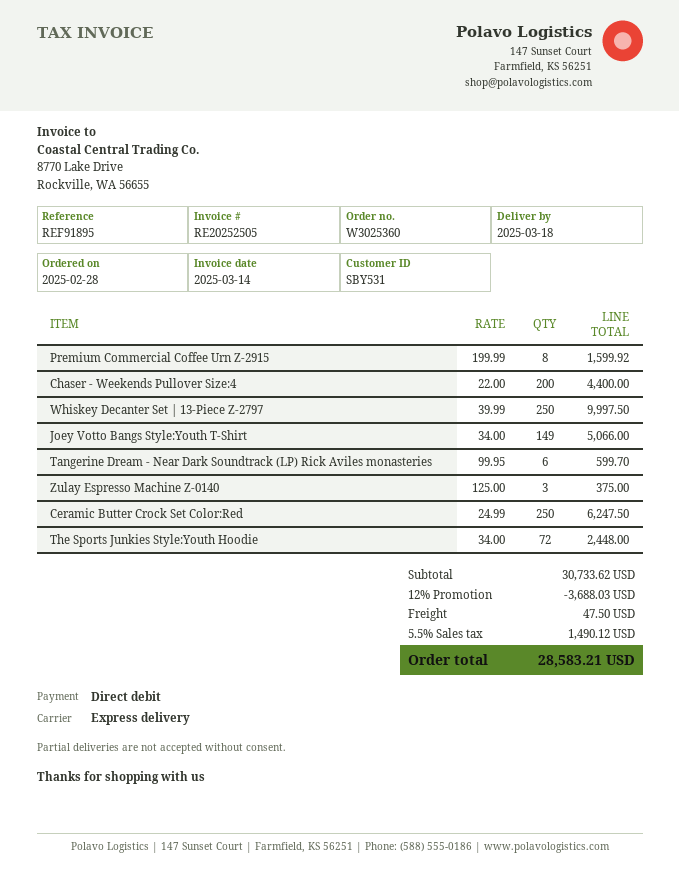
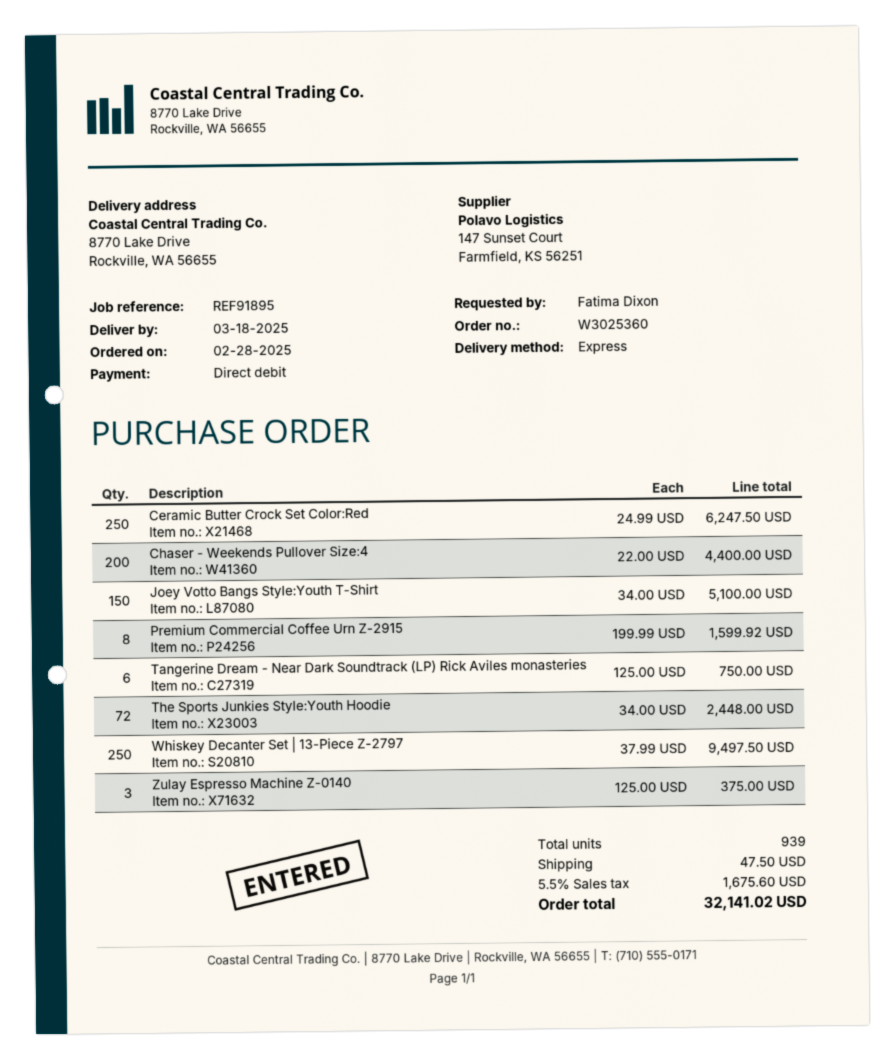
Whiskey Decanter Set | 13-Piece Z-2797: 250 x 39.99 = 9997.50 -> 250 x 37.99 = 9497.50
Joey Votto Bangs Style:Youth T-Shirt: 149 x 34.00 = 5066.00 -> 150 x 34.00 = 5100.00
Tangerine Dream - Near Dark Soundtrack (LP) Rick Aviles monasteries: 6 x 99.95 = 599.70 -> 6 x 125.00 = 750.00
discount: 12% = 3688.03 -> none
tax: 5.5% = 1490.12 -> 5.5% = 1675.60
total: 28583.21 -> 32141.02

